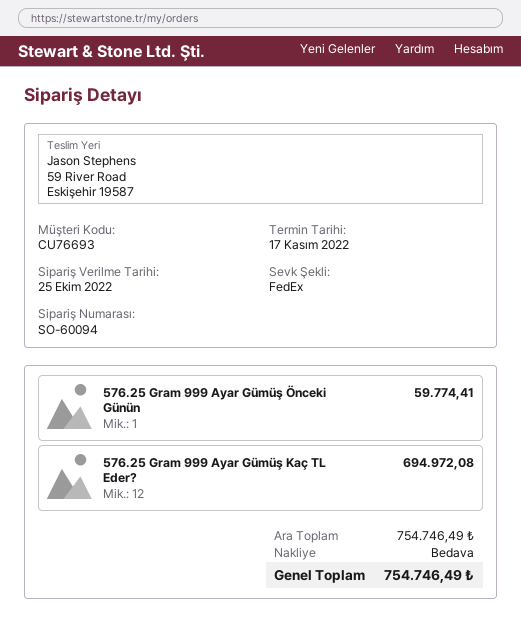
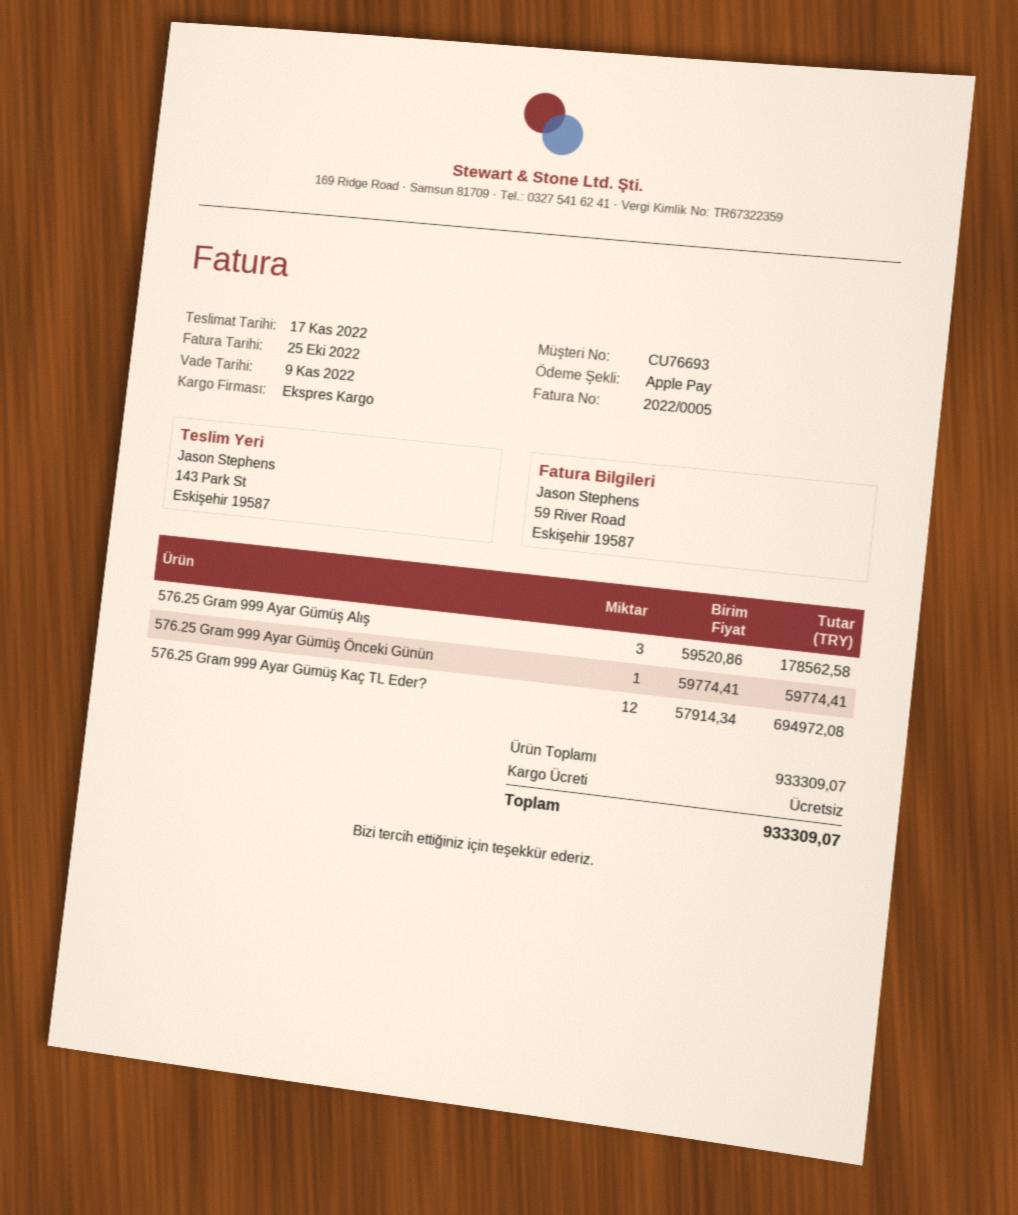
shipping method: FedEx -> express
ship to: 59 River Road, Eskişehir 19587 -> 143 Park St, Eskişehir 19587
576.25 Gram 999 Ayar Gümüş Alış: none -> 3 for 178562.58
subtotal: 754746.49 -> 933309.07
total: 754746.49 -> 933309.07

